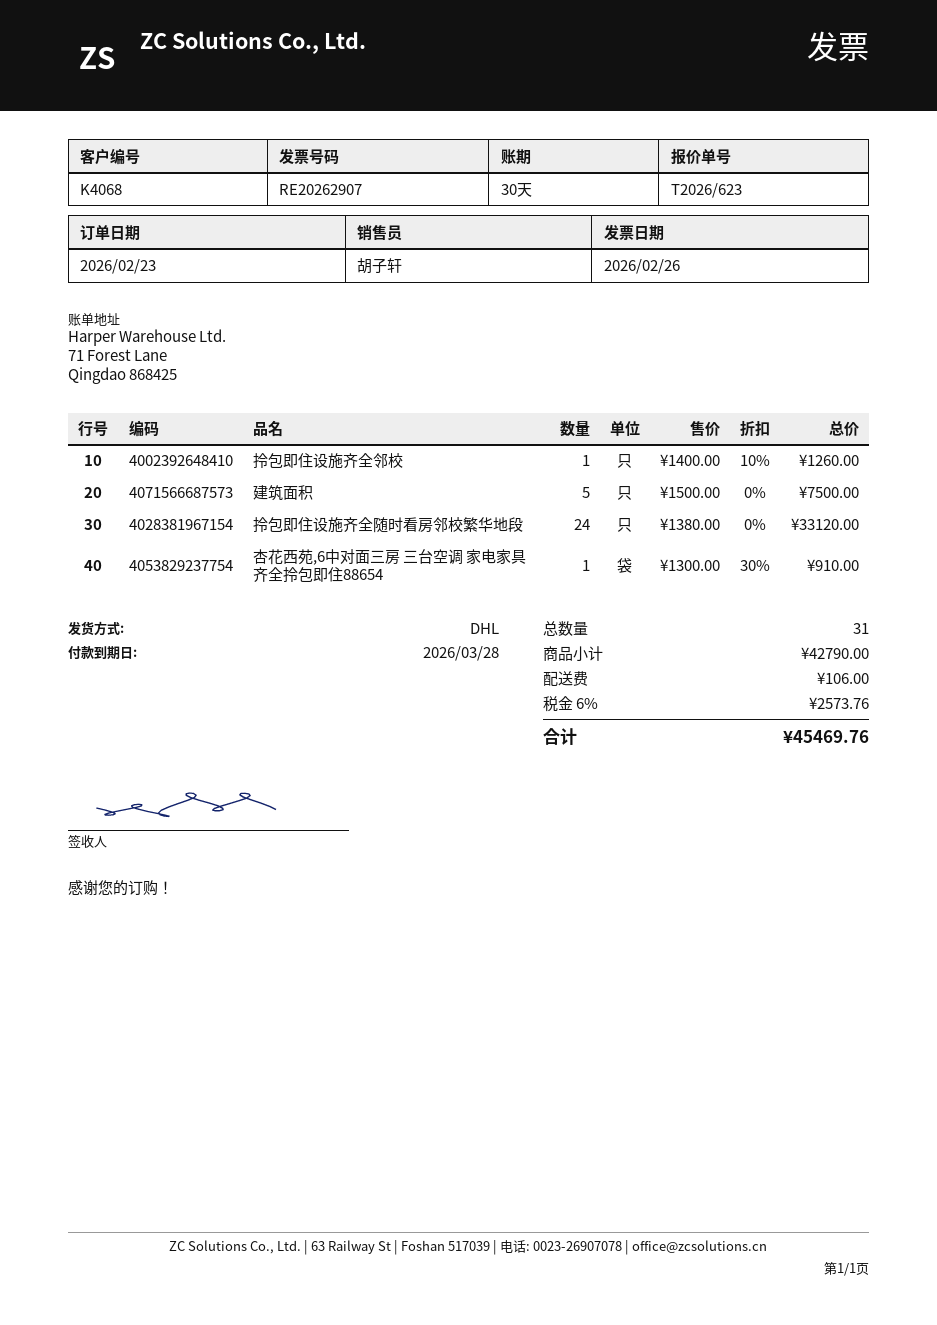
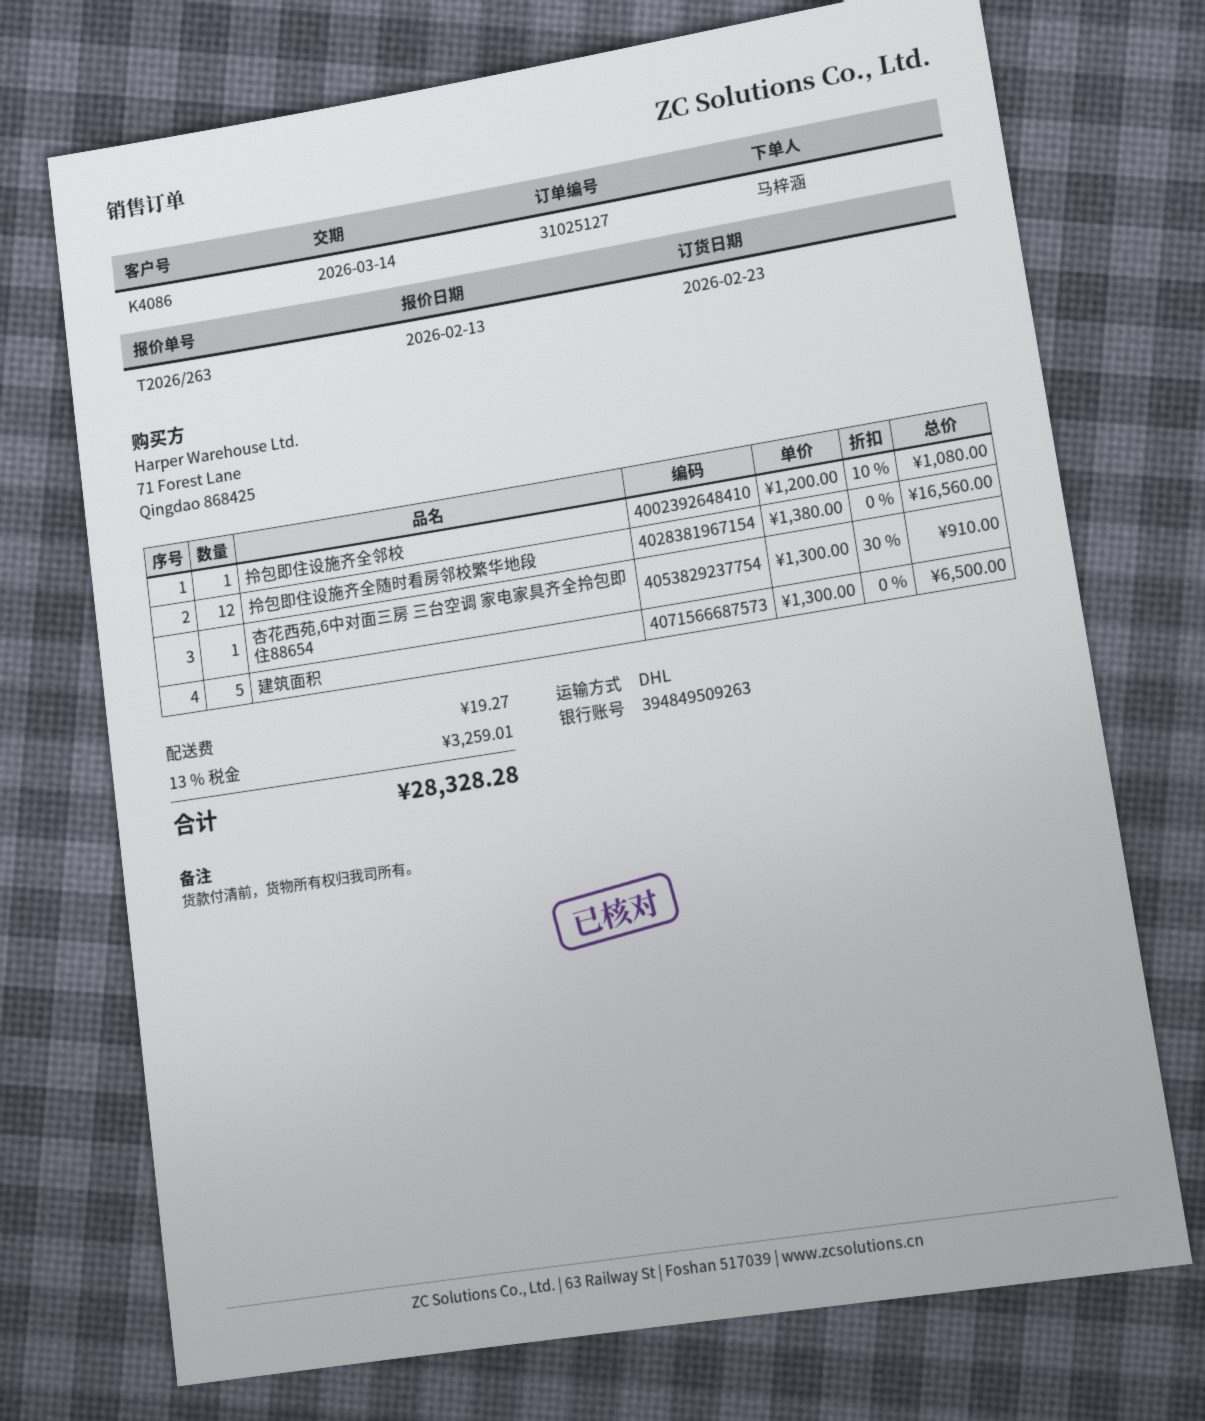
quote number: T2026/623 -> T2026/263
customer number: K4068 -> K4086
拎包即住设施齐全邻校: 1 x 1400.00 - 10% = 1260.00 -> 1 x 1200.00 - 10% = 1080.00
建筑面积: 5 x 1500.00 = 7500.00 -> 5 x 1300.00 = 6500.00
拎包即住设施齐全随时看房邻校繁华地段: 24 x 1380.00 = 33120.00 -> 12 x 1380.00 = 16560.00
shipping: 106.00 -> 19.27
tax: 6% = 2573.76 -> 13% = 3259.01
total: 45469.76 -> 28328.28

